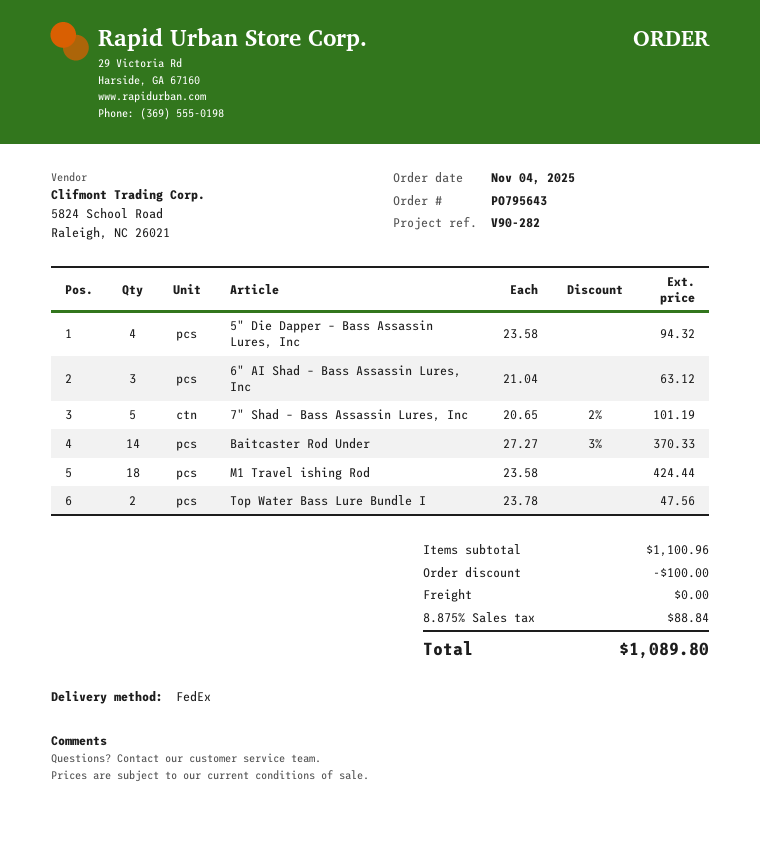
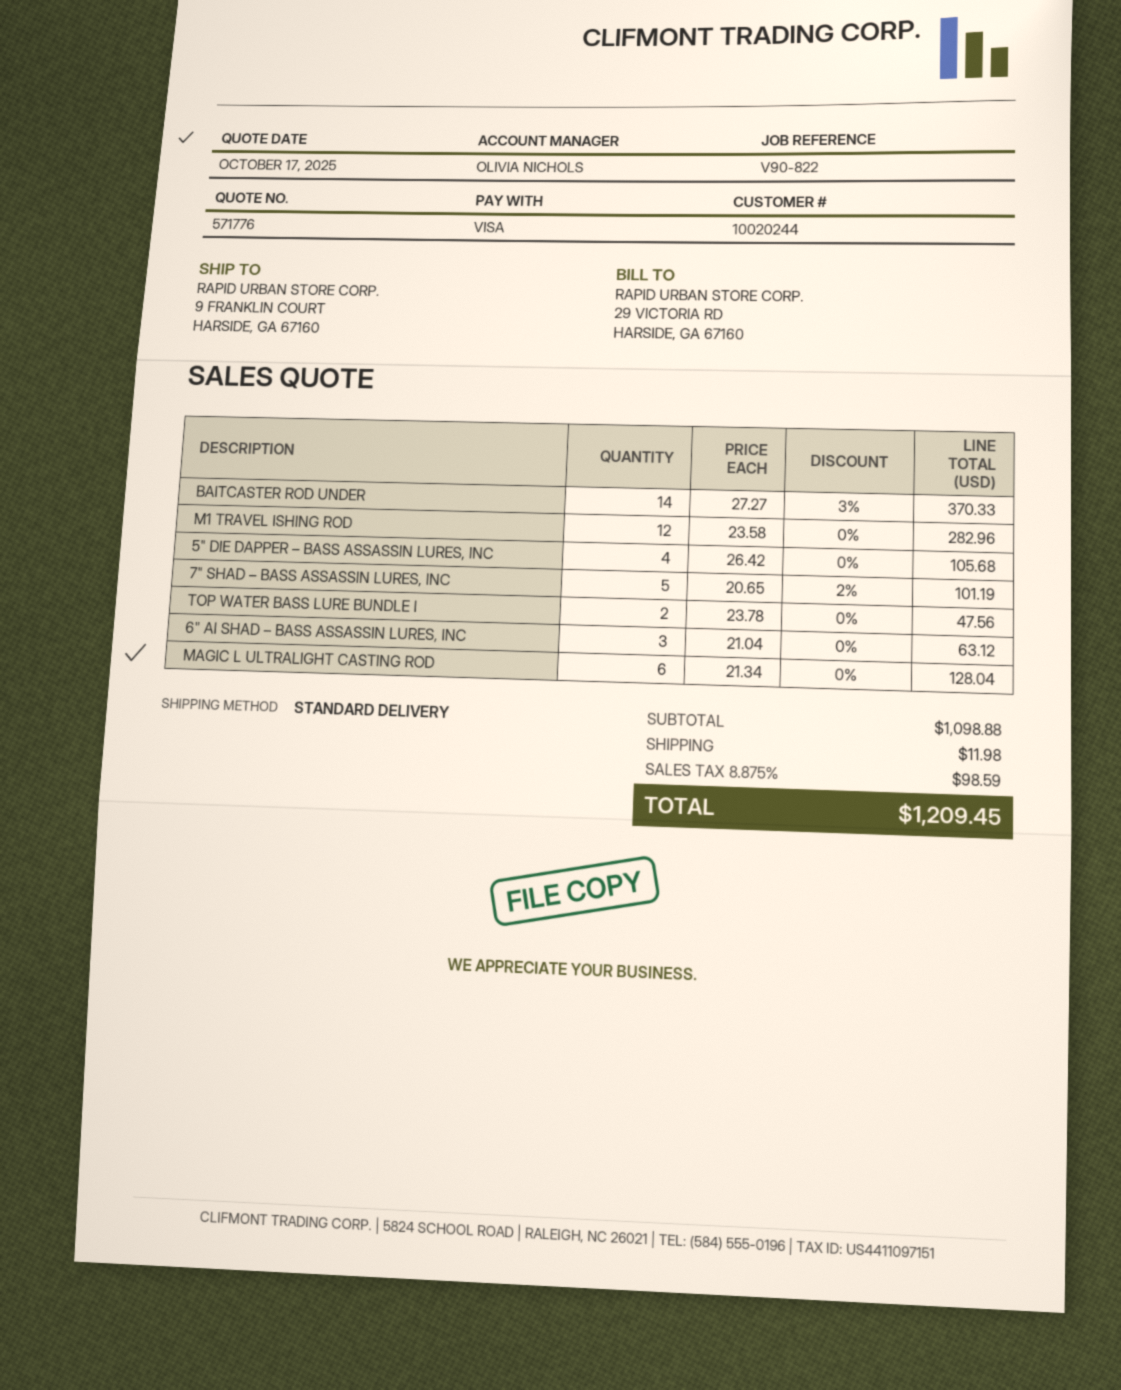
reference: V90-282 -> V90-822
shipping method: FedEx -> standard
5" Die Dapper – Bass Assassin Lures, Inc: 4 x 23.58 = 94.32 -> 4 x 26.42 = 105.68
M1 Travel ishing Rod: 18 x 23.58 = 424.44 -> 12 x 23.58 = 282.96
MAGIC L ULTRALIGHT CASTING ROD: none -> 6 x 21.34 = 128.04
subtotal: 1100.96 -> 1098.88
discount: 100.00 -> none
shipping: 0.00 -> 11.98
tax: 8.875% = 88.84 -> 8.875% = 98.59
total: 1089.80 -> 1209.45

